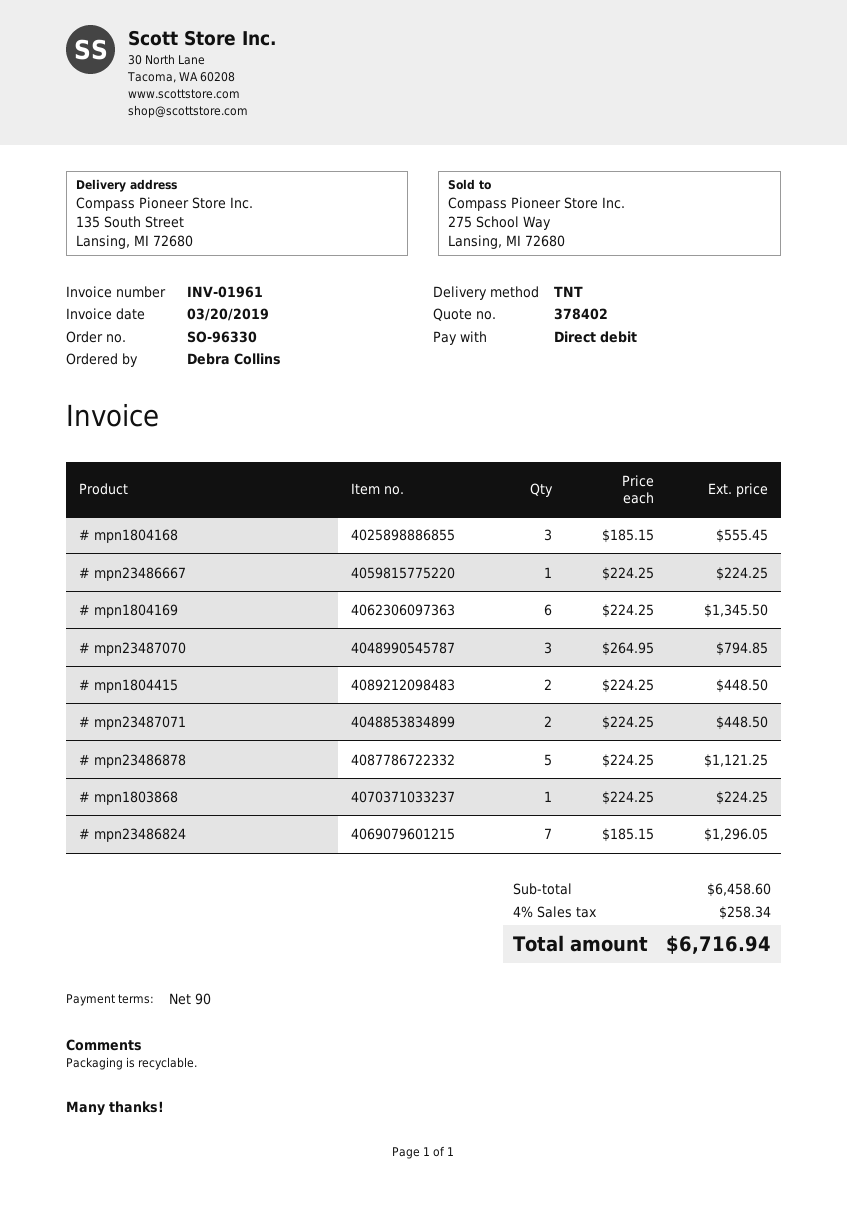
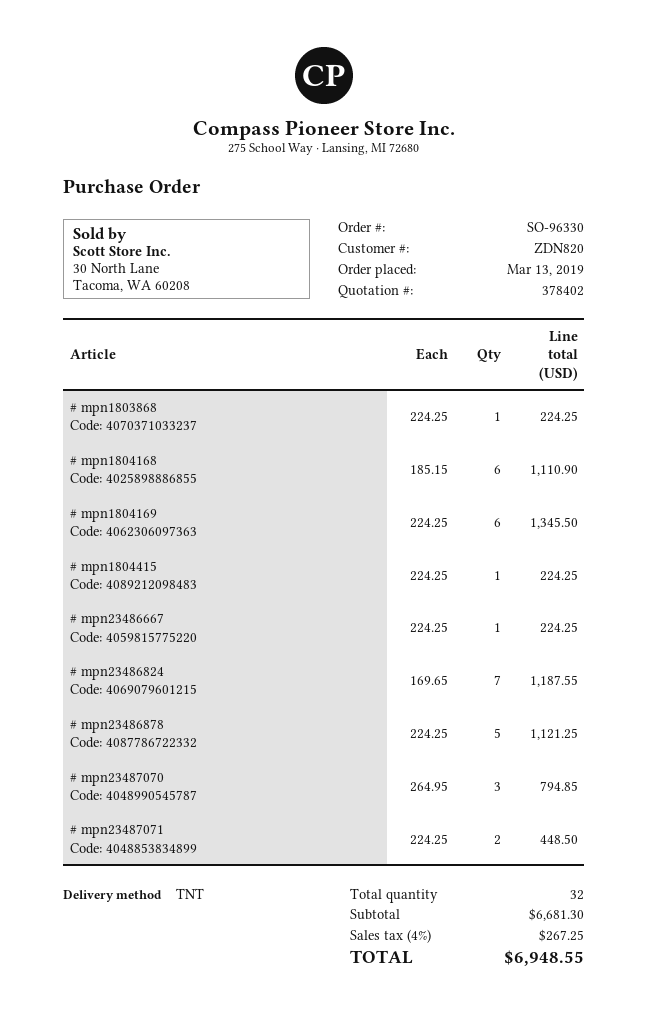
# mpn1804168: 3 x 185.15 = 555.45 -> 6 x 185.15 = 1110.90
# mpn1804415: 2 x 224.25 = 448.50 -> 1 x 224.25 = 224.25
# mpn23486824: 7 x 185.15 = 1296.05 -> 7 x 169.65 = 1187.55
subtotal: 6458.60 -> 6681.30
tax: 4% = 258.34 -> 4% = 267.25
total: 6716.94 -> 6948.55

